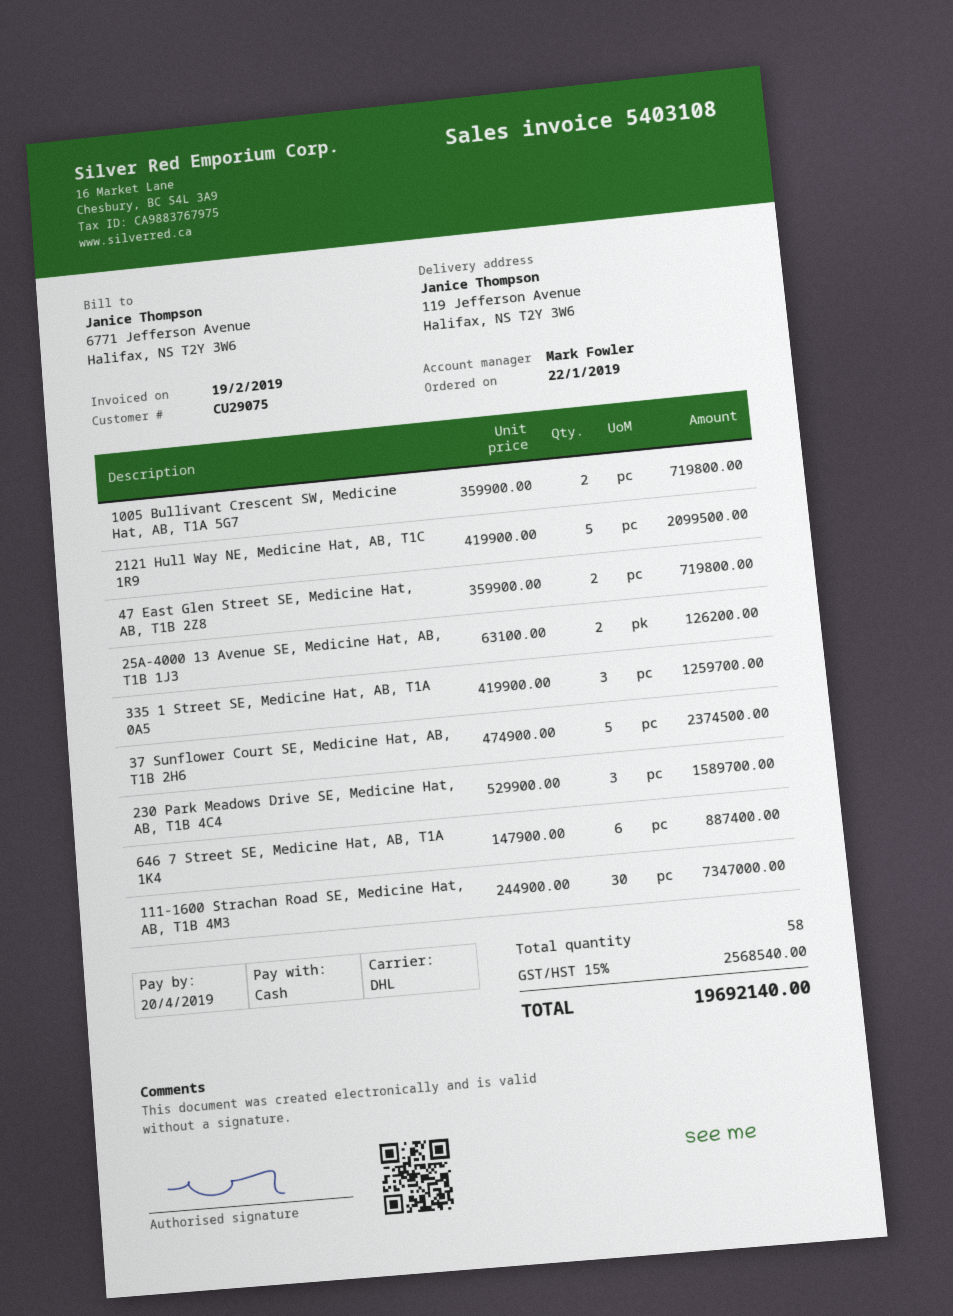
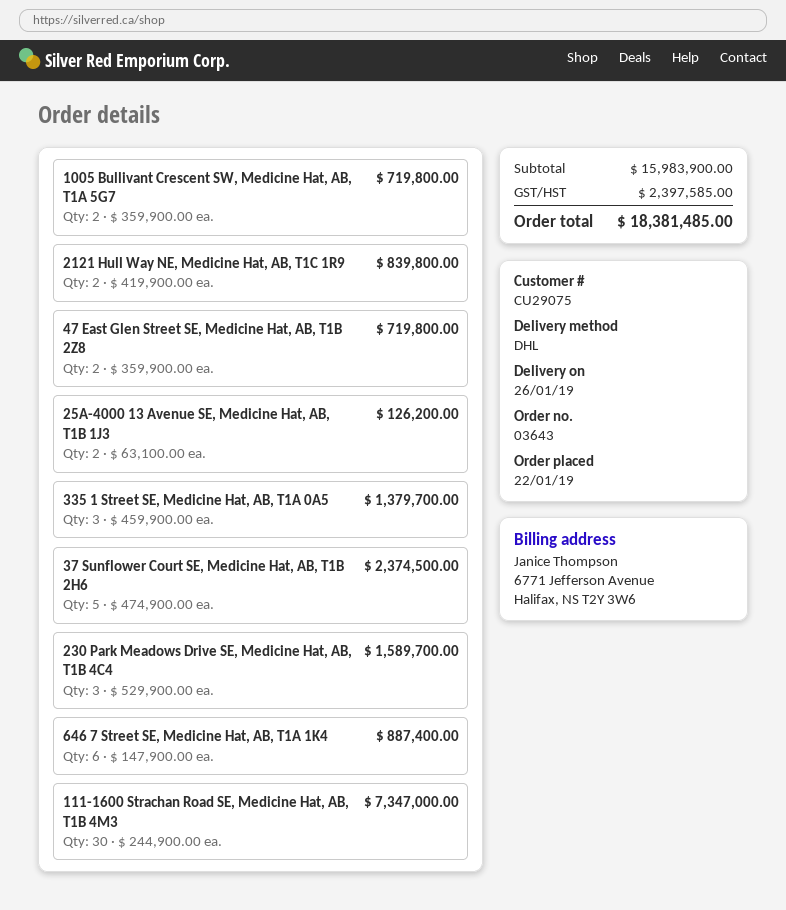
2121 Hull Way NE, Medicine Hat, AB, T1C 1R9: 5 x 419900.00 = 2099500.00 -> 2 x 419900.00 = 839800.00
335 1 Street SE, Medicine Hat, AB, T1A 0A5: 3 x 419900.00 = 1259700.00 -> 3 x 459900.00 = 1379700.00
tax: 2568540.00 -> 2397585.00
total: 19692140.00 -> 18381485.00

